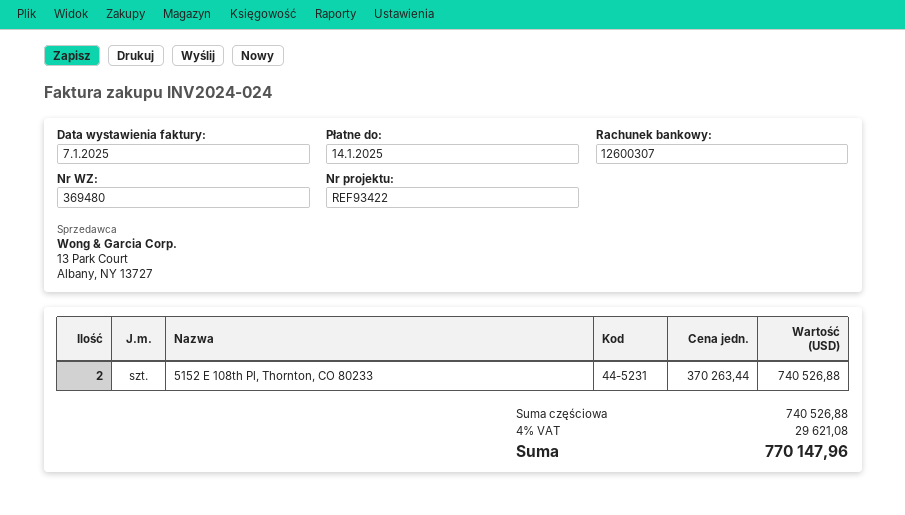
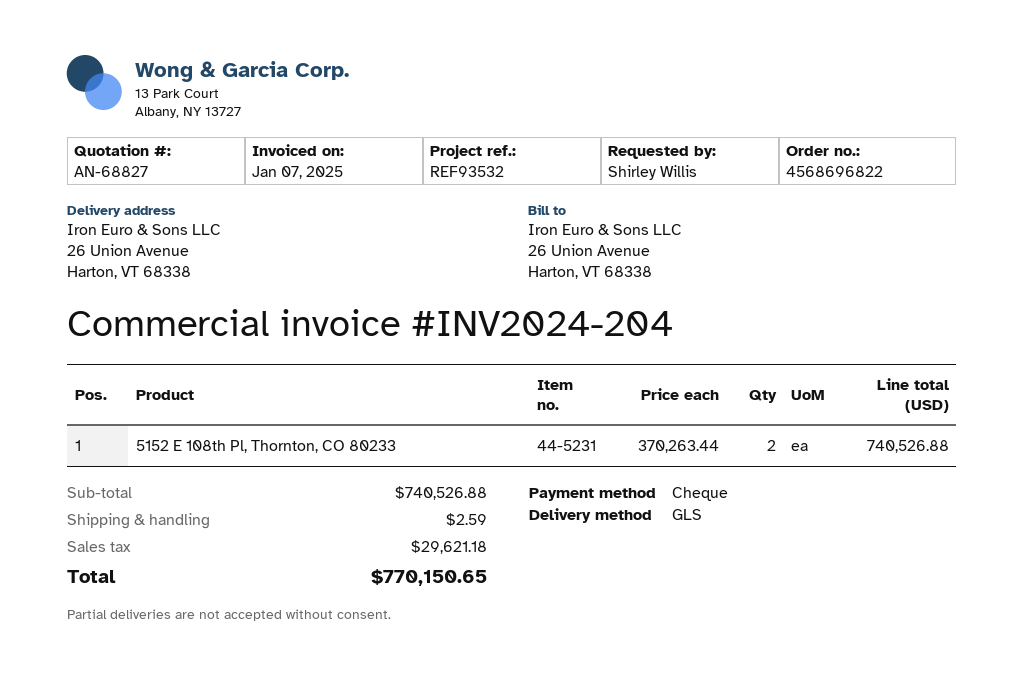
invoice number: INV2024-024 -> INV2024-204
reference: REF93422 -> REF93532
shipping: none -> 2.59
tax: 29621.08 -> 29621.18
total: 770147.96 -> 770150.65

